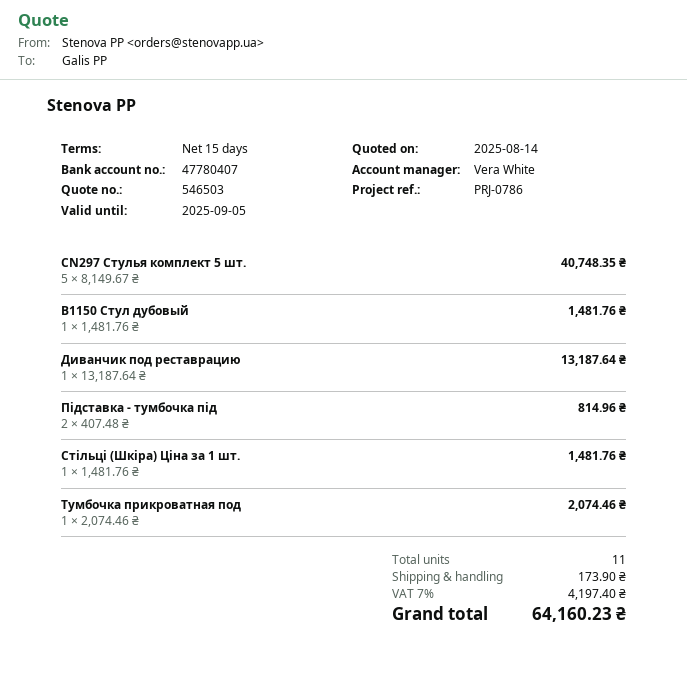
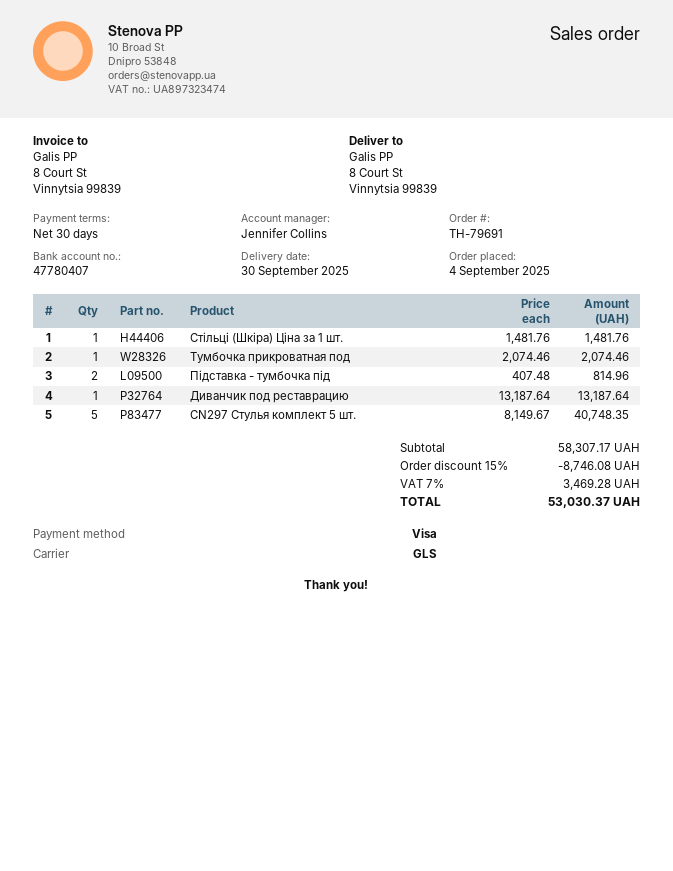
payment terms: 15 days -> 30 days
sales rep: Vera White -> Jennifer Collins
В1150 Стул дубовый: 1 x 1481.76 = 1481.76 -> none
discount: none -> 15% = 8746.08
shipping: 173.90 -> none
tax: 7% = 4197.40 -> 7% = 3469.28
total: 64160.23 -> 53030.37

